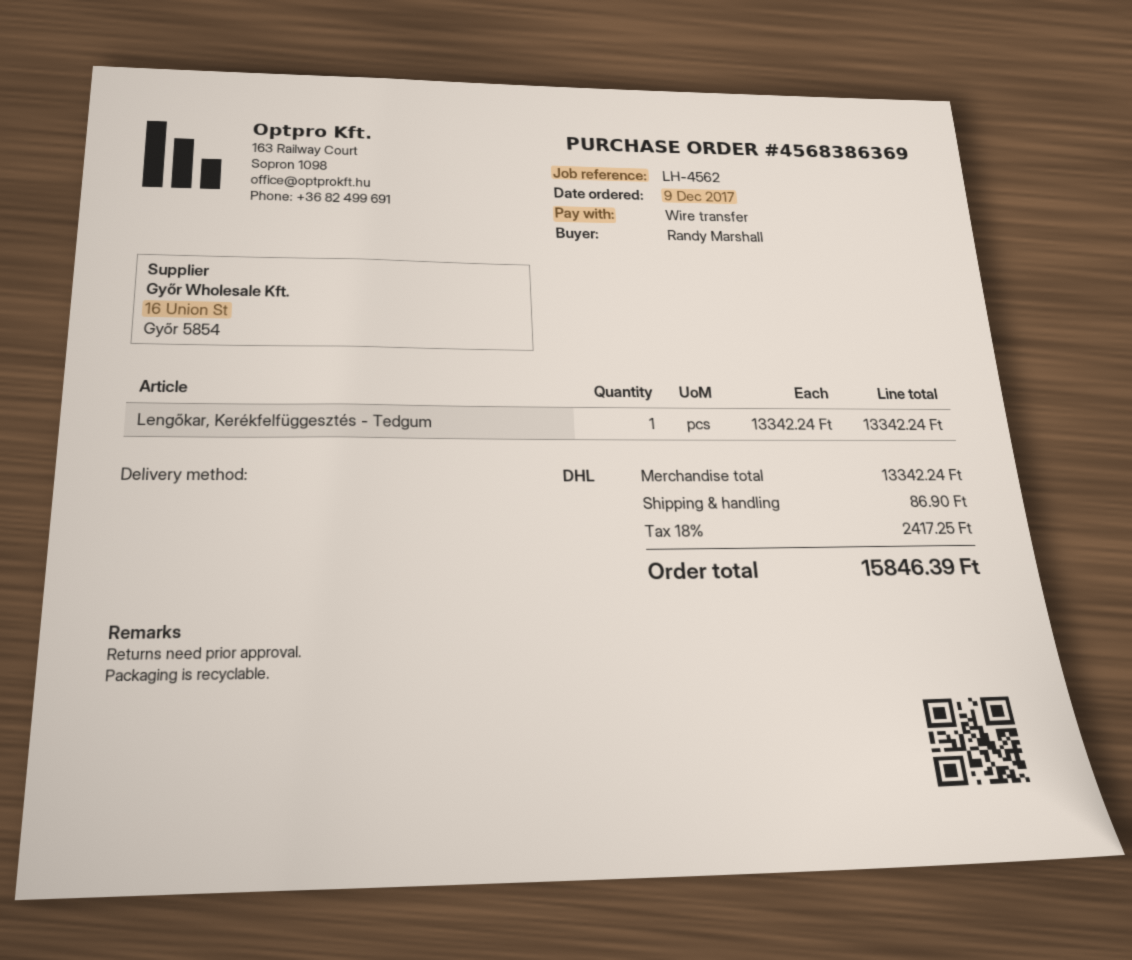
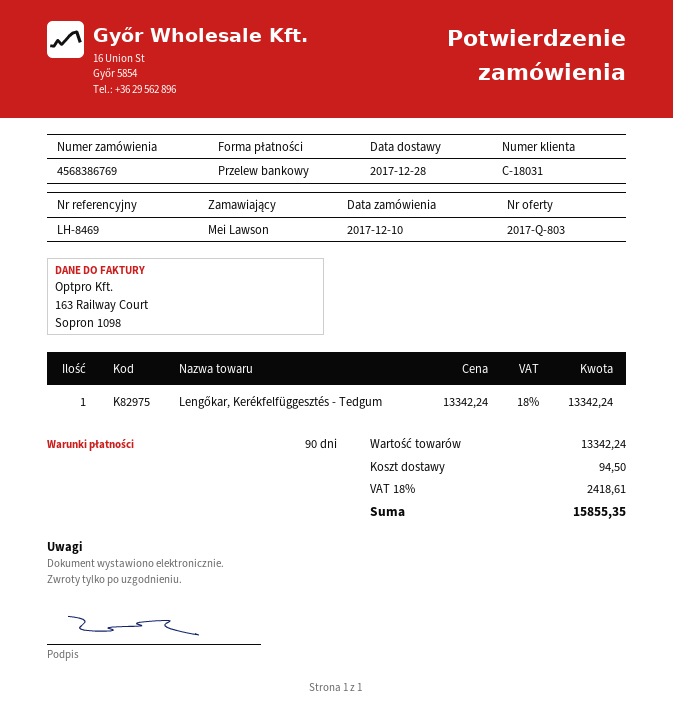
order number: 4568386369 -> 4568386769
order date: 2017-12-09 -> 2017-12-10
reference: LH-4562 -> LH-8469
ordered by: Randy Marshall -> Mei Lawson
shipping: 86.90 -> 94.50
tax: 18% = 2417.25 -> 18% = 2418.61
total: 15846.39 -> 15855.35

